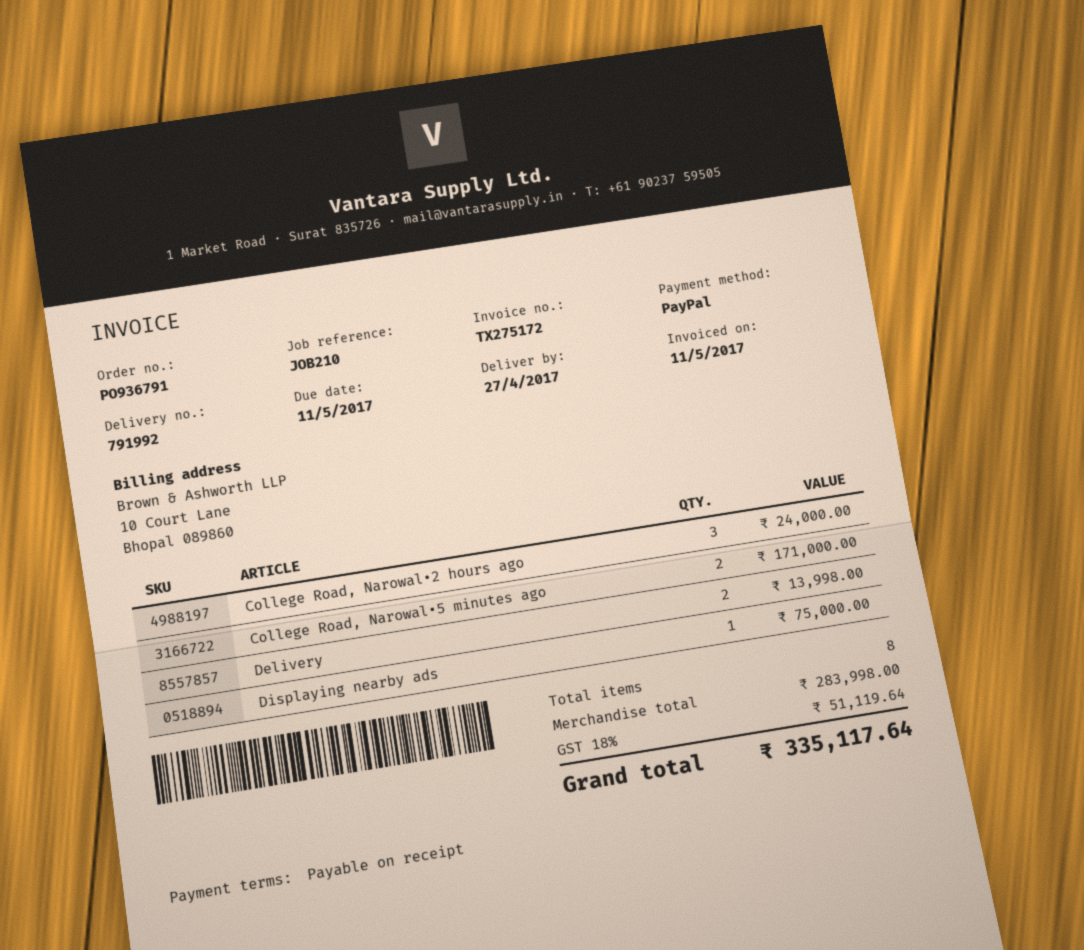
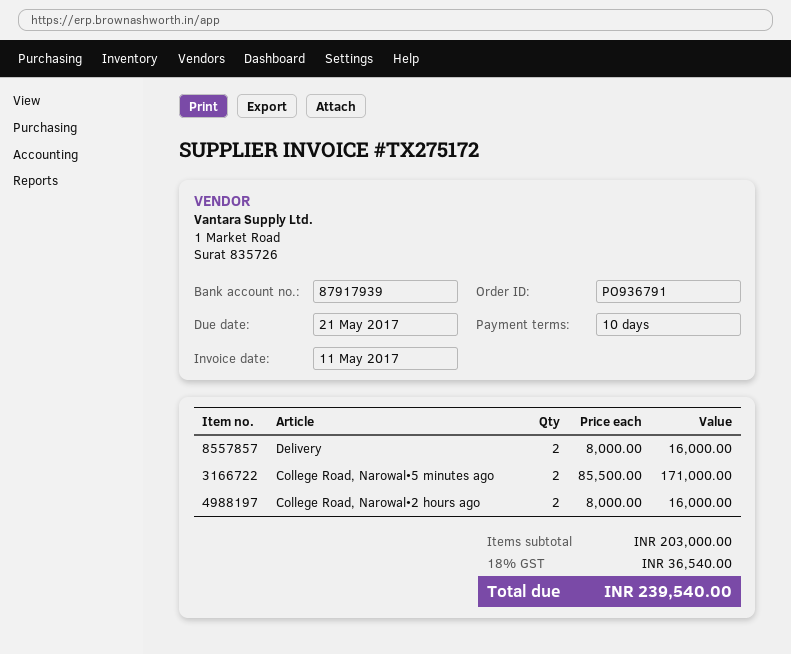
payment terms: on receipt -> 10 days
due date: 2017-05-11 -> 2017-05-21
College Road, Narowal•2 hours ago: 3 for 24000.00 -> 2 for 16000.00
Delivery: 2 for 13998.00 -> 2 for 16000.00
Displaying nearby ads: 1 for 75000.00 -> none
subtotal: 283998.00 -> 203000.00
tax: 18% = 51119.64 -> 18% = 36540.00
total: 335117.64 -> 239540.00

